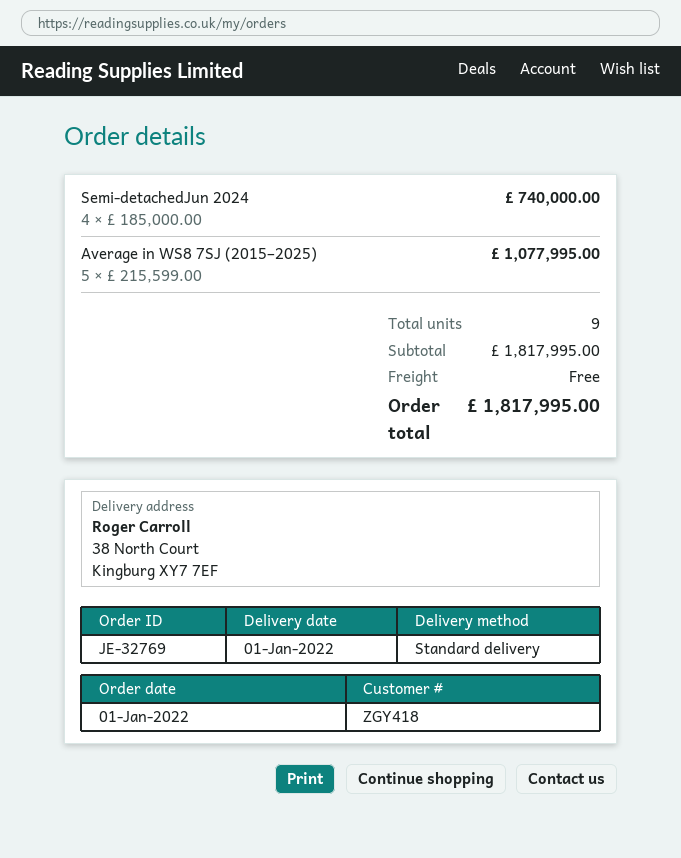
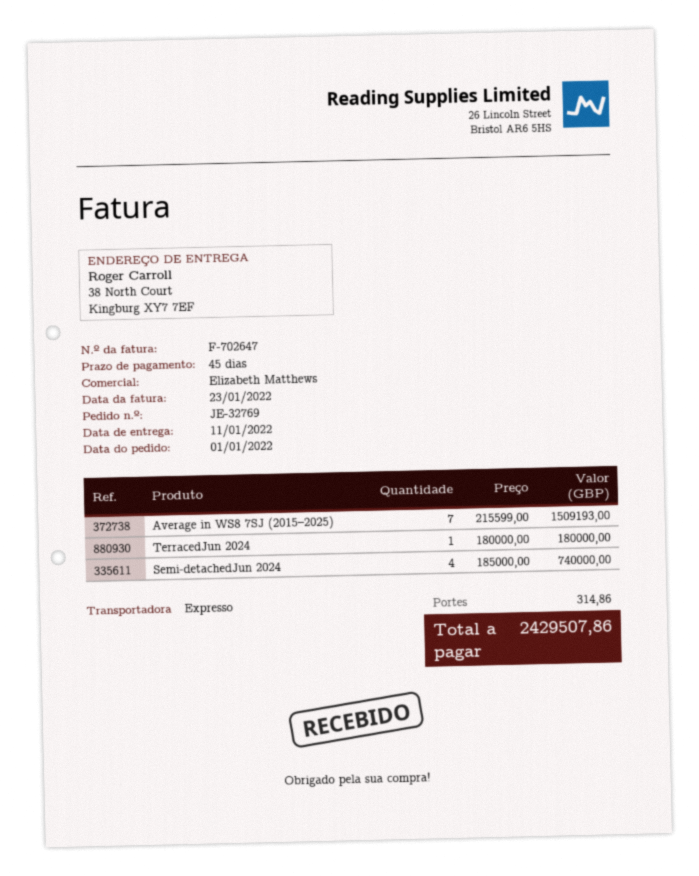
delivery date: 2022-01-01 -> 2022-01-11
shipping method: standard -> express
Average in WS8 7SJ (2015–2025): 5 x 215599.00 = 1077995.00 -> 7 x 215599.00 = 1509193.00
TerracedJun 2024: none -> 1 x 180000.00 = 180000.00
shipping: 0.00 -> 314.86
total: 1817995.00 -> 2429507.86

